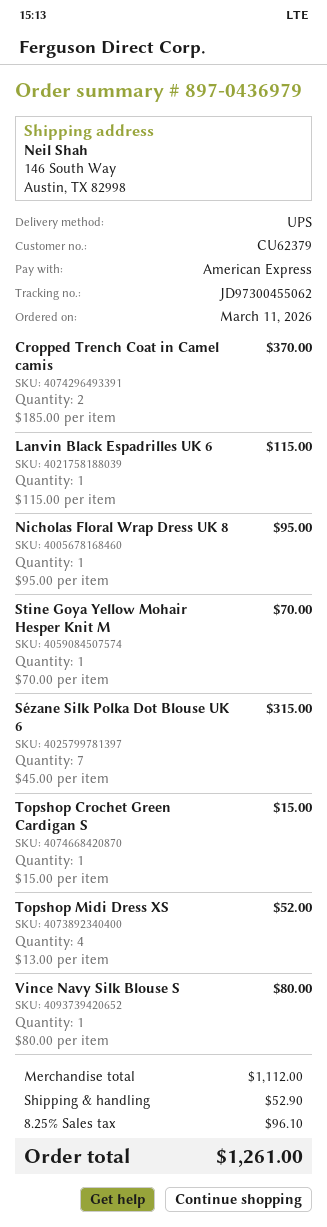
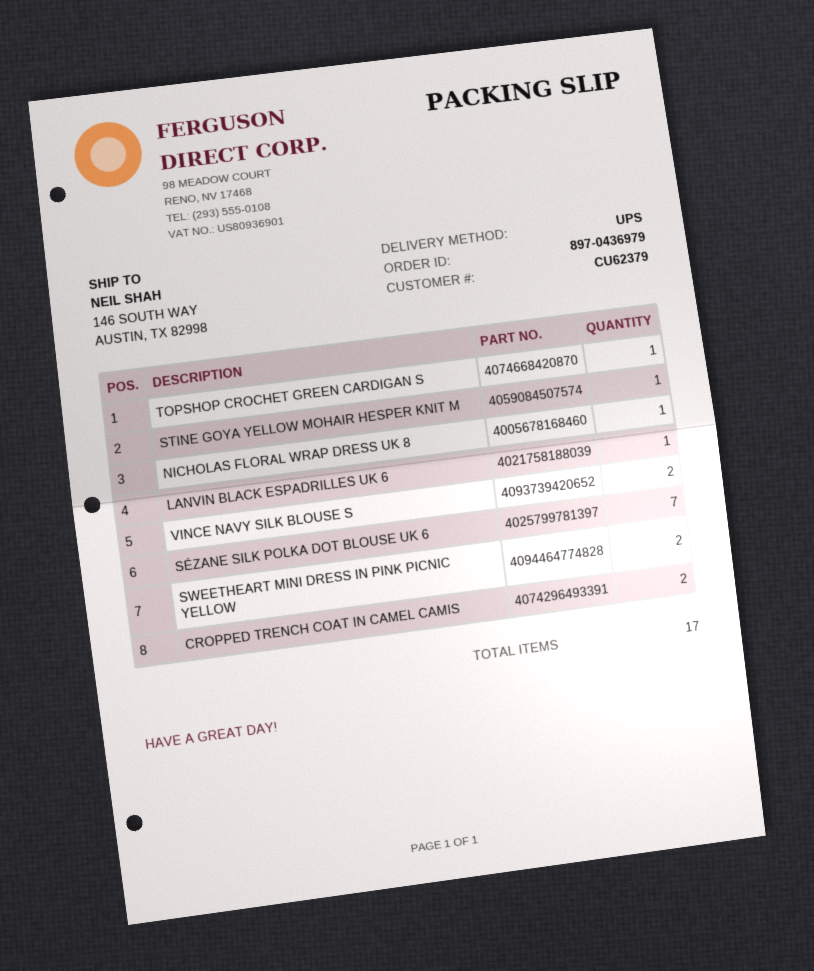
Topshop Midi Dress XS: 4 -> none
Vince Navy Silk Blouse S: 1 -> 2
SWEETHEART MINI DRESS IN PINK PICNIC YELLOW: none -> 2

